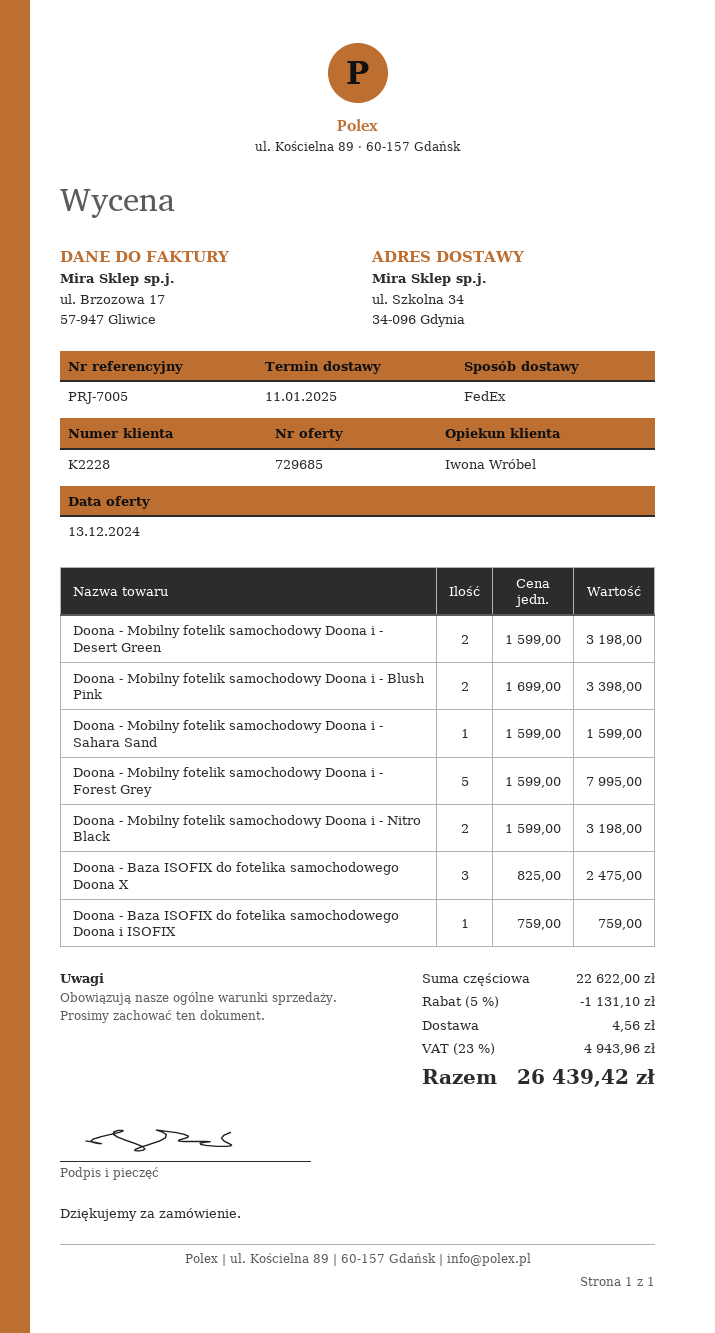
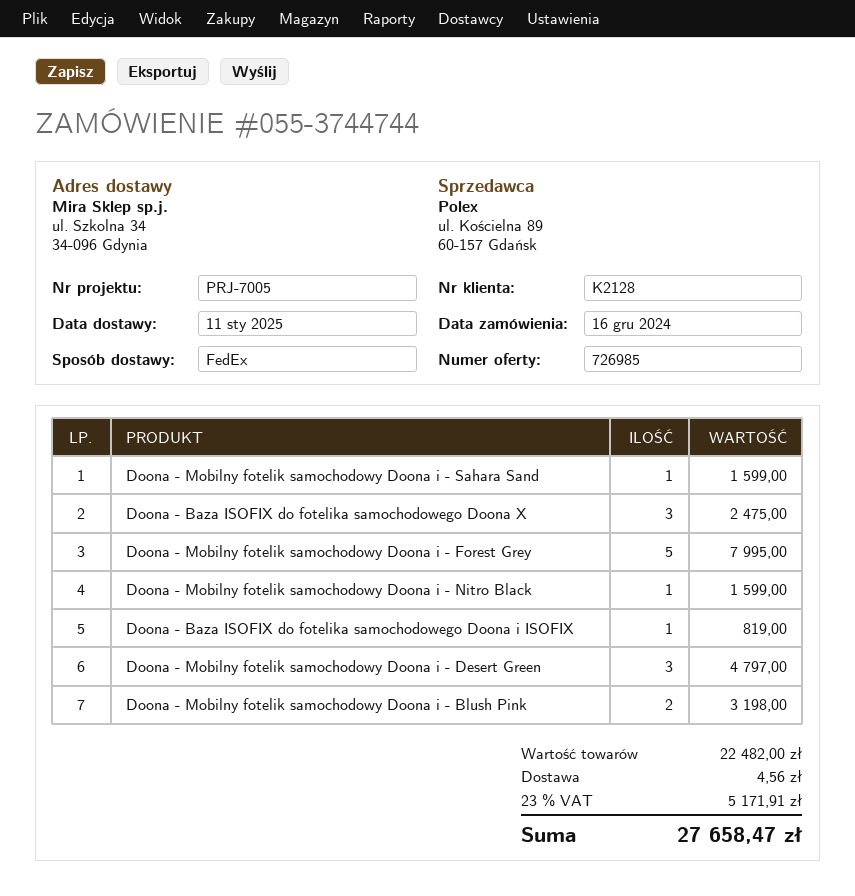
quote number: 729685 -> 726985
customer number: K2228 -> K2128
Doona - Mobilny fotelik samochodowy Doona i - Desert Green: 2 for 3198.00 -> 3 for 4797.00
Doona - Mobilny fotelik samochodowy Doona i - Blush Pink: 2 for 3398.00 -> 2 for 3198.00
Doona - Mobilny fotelik samochodowy Doona i - Nitro Black: 2 for 3198.00 -> 1 for 1599.00
Doona - Baza ISOFIX do fotelika samochodowego Doona i ISOFIX: 1 for 759.00 -> 1 for 819.00
subtotal: 22622.00 -> 22482.00
discount: 5% = 1131.10 -> none
tax: 23% = 4943.96 -> 23% = 5171.91
total: 26439.42 -> 27658.47

